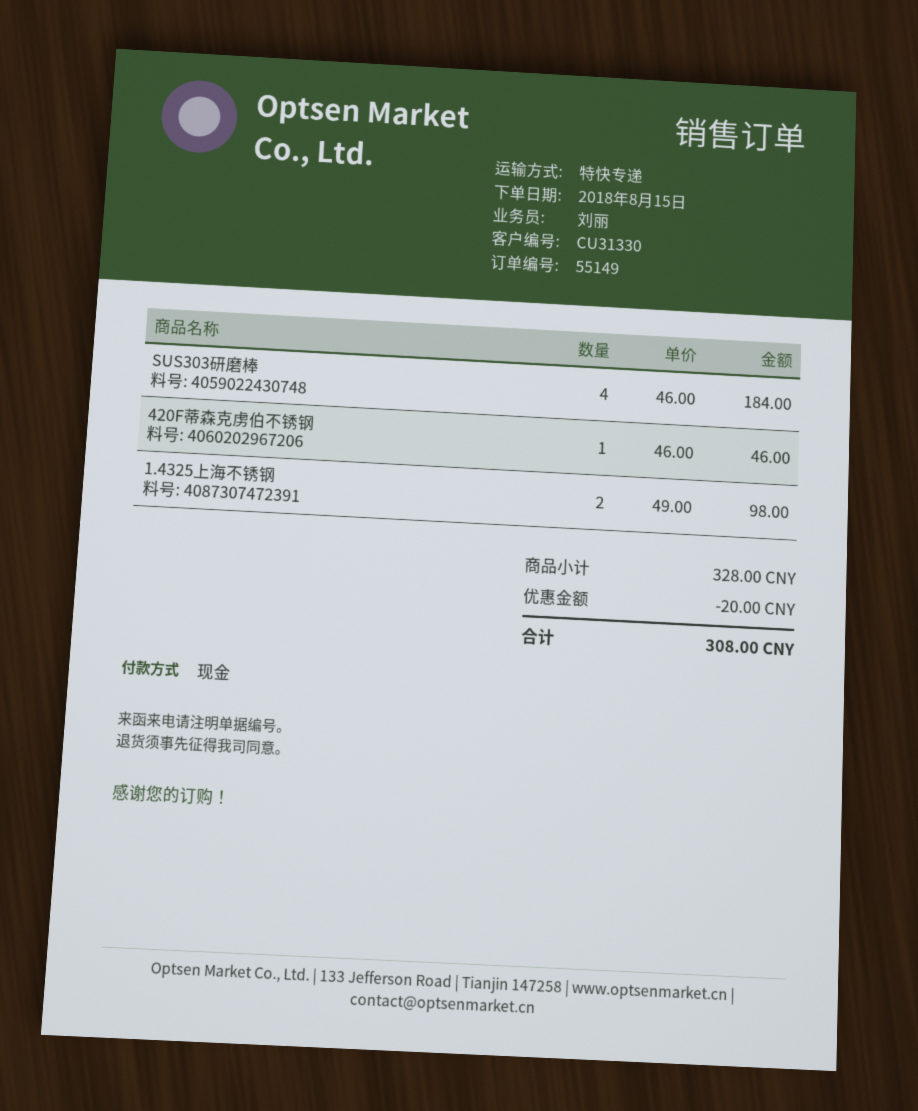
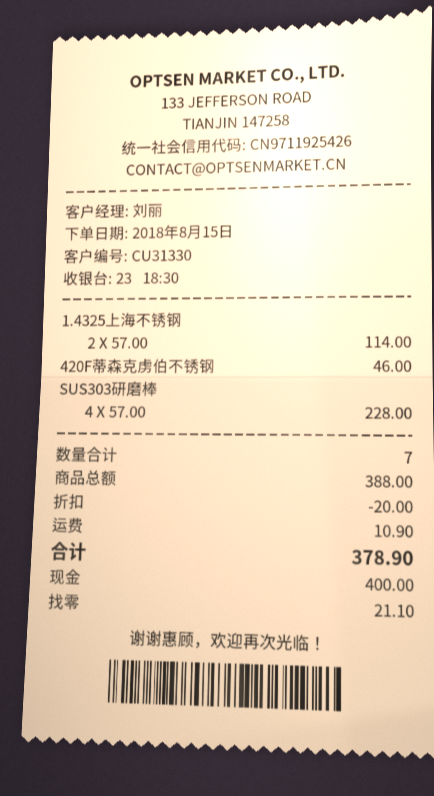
SUS303研磨棒: 4 x 46.00 = 184.00 -> 4 x 57.00 = 228.00
1.4325上海不锈钢: 2 x 49.00 = 98.00 -> 2 x 57.00 = 114.00
subtotal: 328.00 -> 388.00
shipping: none -> 10.90
total: 308.00 -> 378.90

